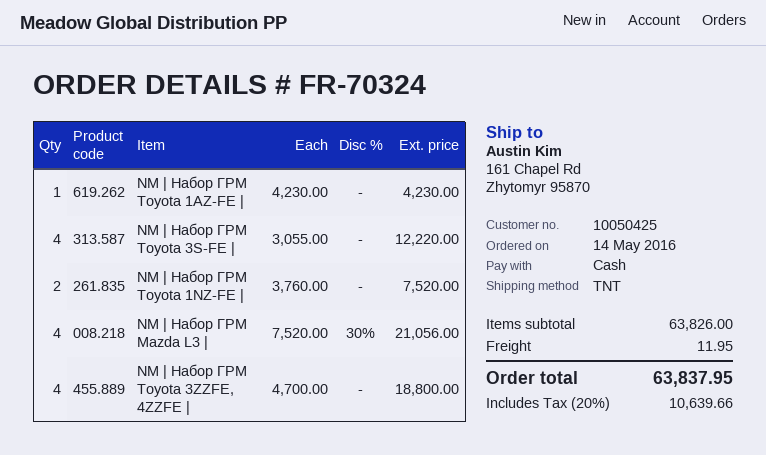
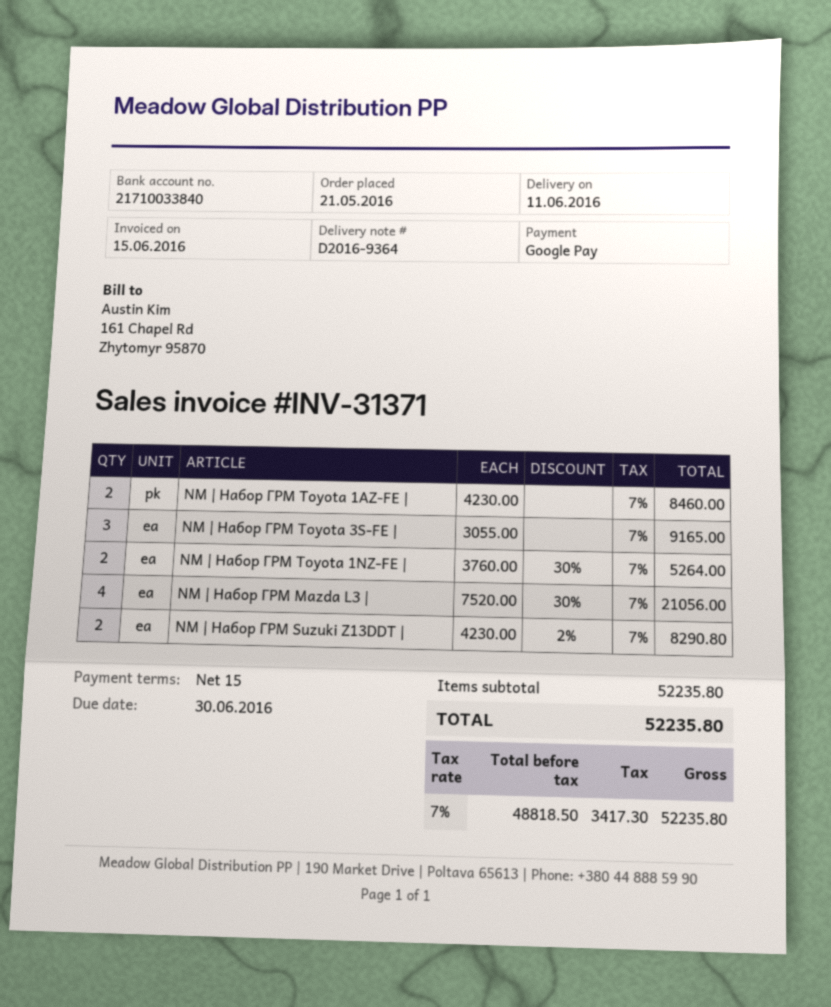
order date: 2016-05-14 -> 2016-05-21
payment method: cash -> Google Pay
NM | Набор ГРМ Toyota 1AZ-FE |: 1 x 4230.00 = 4230.00 -> 2 x 4230.00 = 8460.00
NM | Набор ГРМ Toyota 3S-FE |: 4 x 3055.00 = 12220.00 -> 3 x 3055.00 = 9165.00
NM | Набор ГРМ Toyota 1NZ-FE |: 2 x 3760.00 = 7520.00 -> 2 x 3760.00 - 30% = 5264.00
NM | Набор ГРМ Toyota 3ZZFE, 4ZZFE |: 4 x 4700.00 = 18800.00 -> none
NM | Набор ГРМ Suzuki Z13DDT |: none -> 2 x 4230.00 - 2% = 8290.80
subtotal: 63826.00 -> 52235.80
shipping: 11.95 -> none
tax: 20% = 10639.66 -> 7% = 3417.30
total: 63837.95 -> 52235.80

